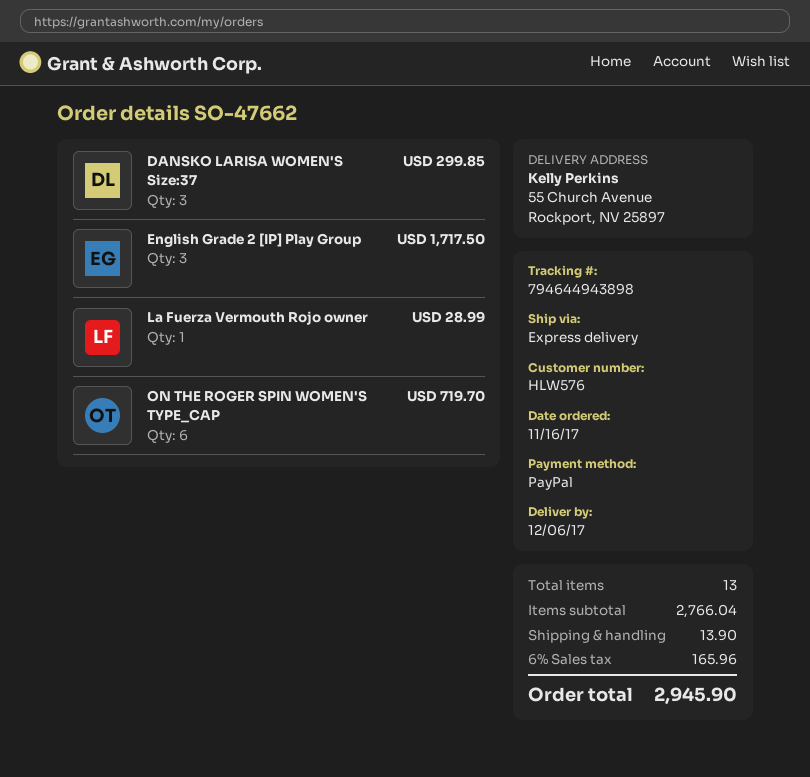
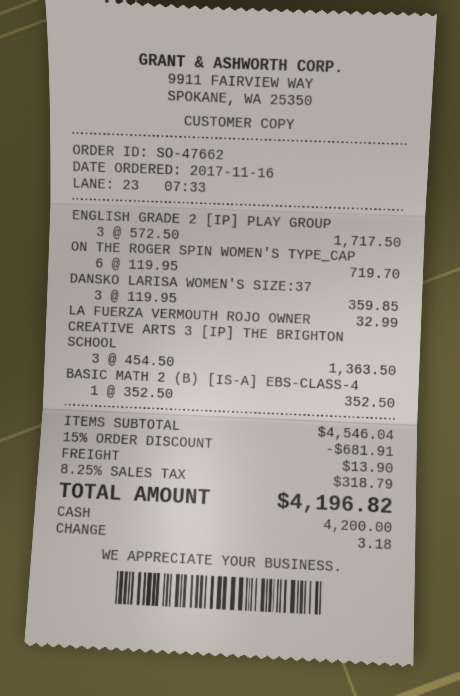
payment method: PayPal -> cash
DANSKO LARISA WOMEN'S Size:37: 3 for 299.85 -> 3 for 359.85
La Fuerza Vermouth Rojo owner: 1 for 28.99 -> 1 for 32.99
CREATIVE ARTS 3 [IP] THE BRIGHTON SCHOOL: none -> 3 for 1363.50
BASIC MATH 2 (B) [IS-A] EBS-CLASS-4: none -> 1 for 352.50
subtotal: 2766.04 -> 4546.04
discount: none -> 15% = 681.91
tax: 6% = 165.96 -> 8.25% = 318.79
total: 2945.90 -> 4196.82

